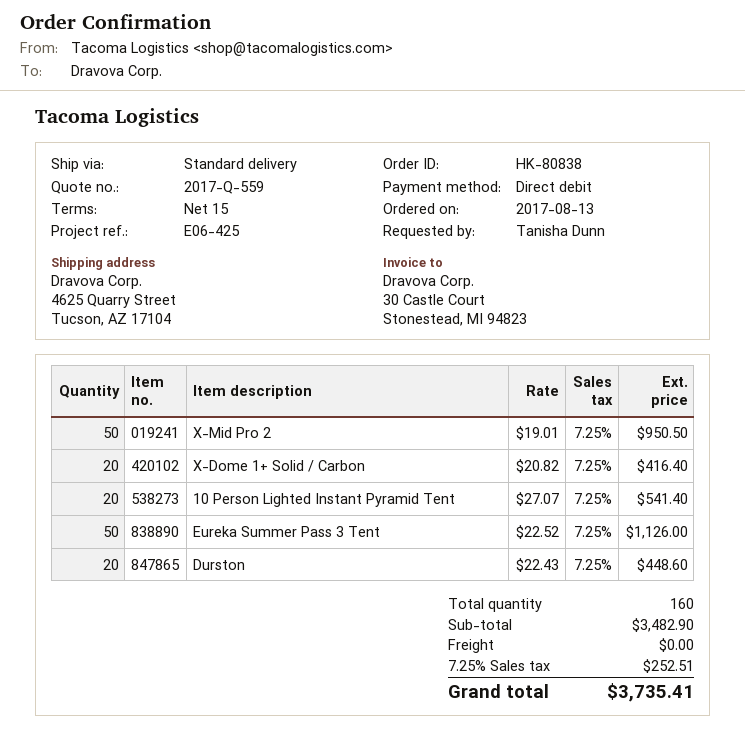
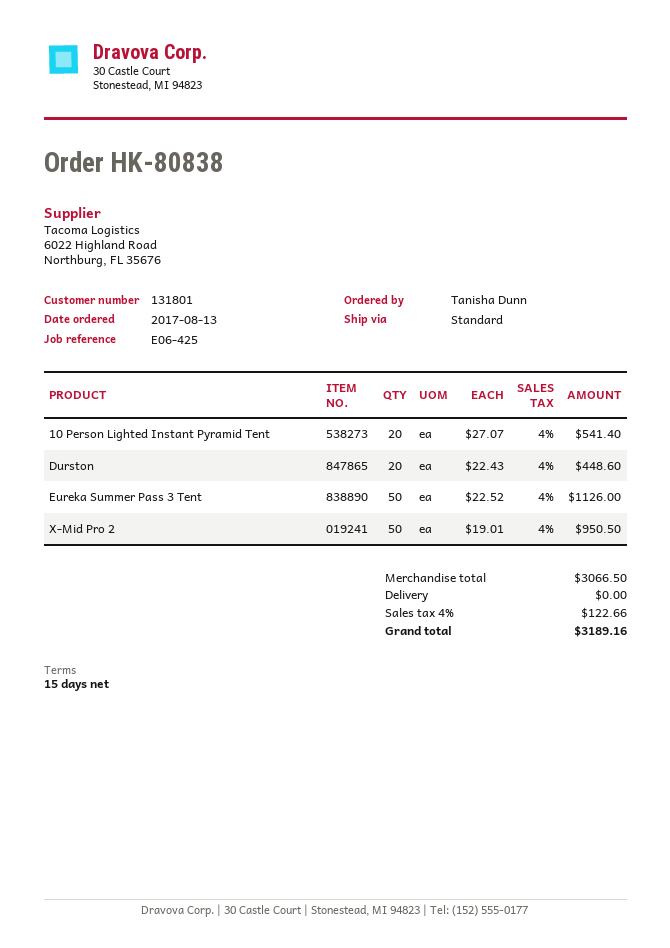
X-Dome 1+ Solid / Carbon: 20 x 20.82 = 416.40 -> none
subtotal: 3482.90 -> 3066.50
tax: 7.25% = 252.51 -> 4% = 122.66
total: 3735.41 -> 3189.16

